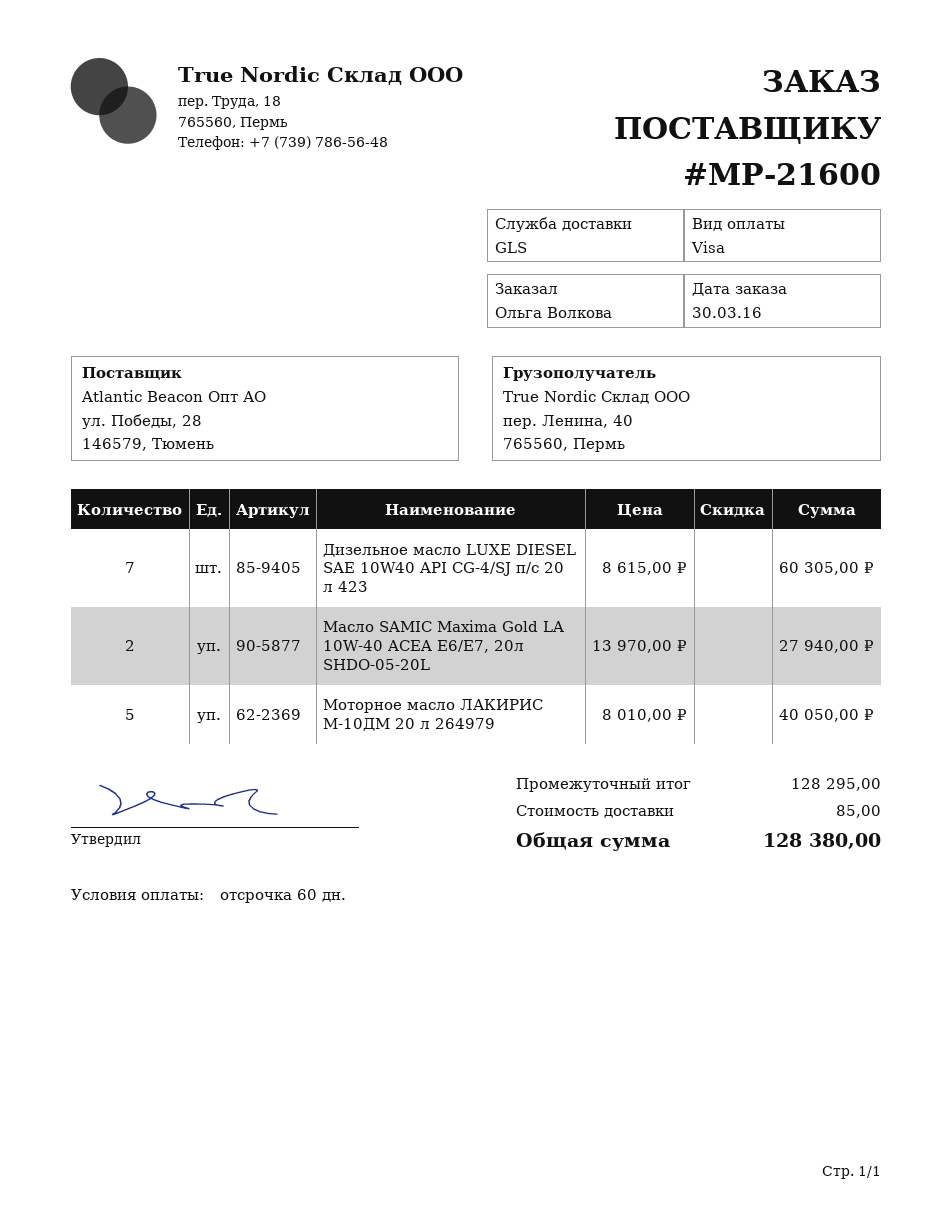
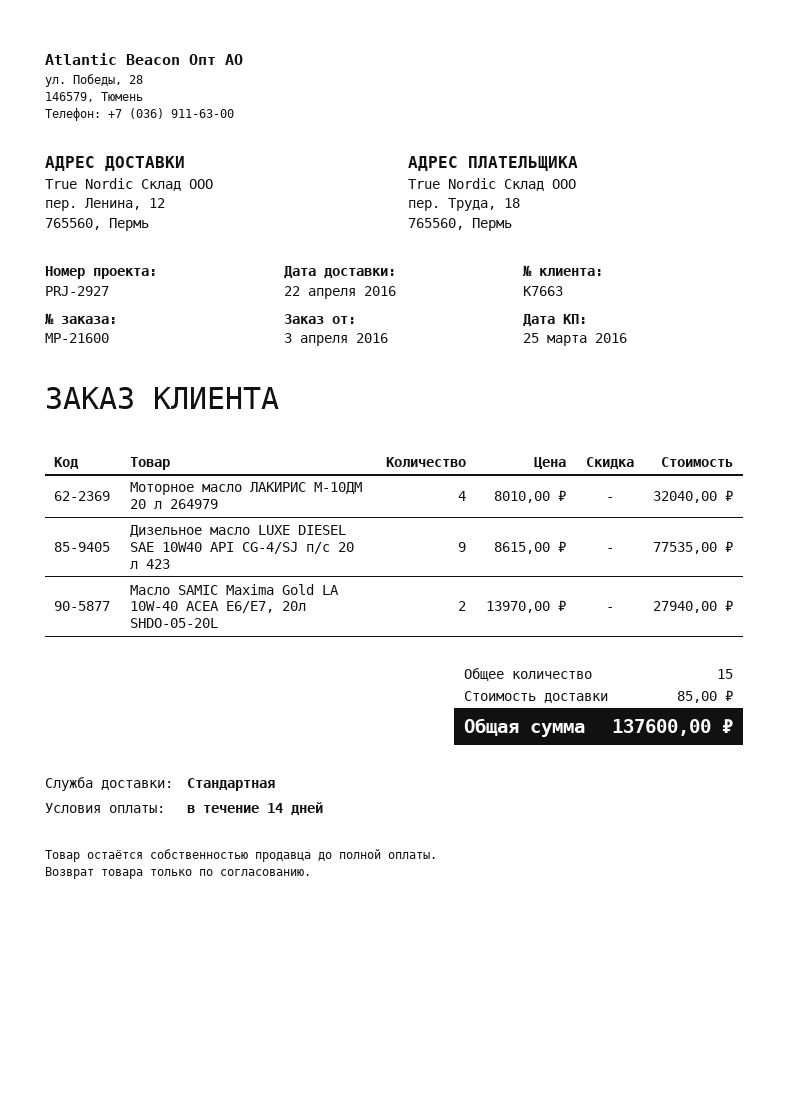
order date: 2016-03-30 -> 2016-04-03
payment terms: 60 days -> 14 days
shipping method: GLS -> standard
ship to: пер. Ленина, 40, 765560, Пермь -> пер. Ленина, 12, 765560, Пермь
Дизельное масло LUXЕ DIESEL SAE 10W40 API CG-4/SJ п/с 20 л 423: 7 x 8615.00 = 60305.00 -> 9 x 8615.00 = 77535.00
Моторное масло ЛАКИРИС М-10ДМ 20 л 264979: 5 x 8010.00 = 40050.00 -> 4 x 8010.00 = 32040.00
total: 128380.00 -> 137600.00

